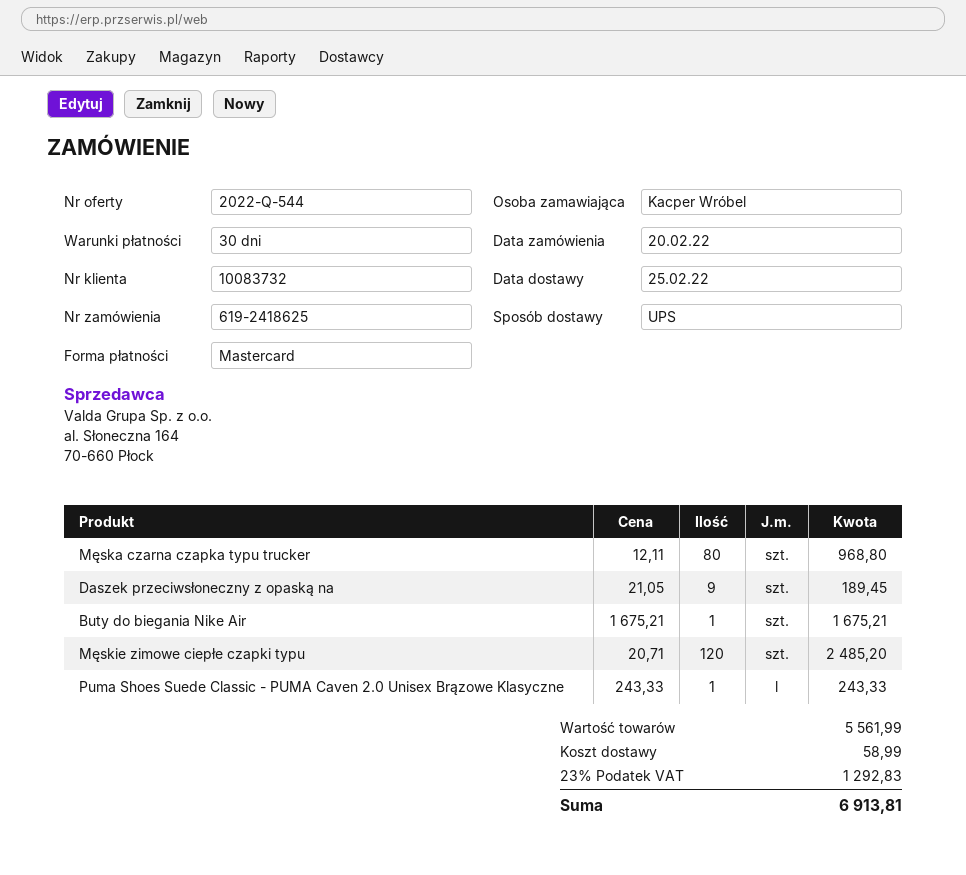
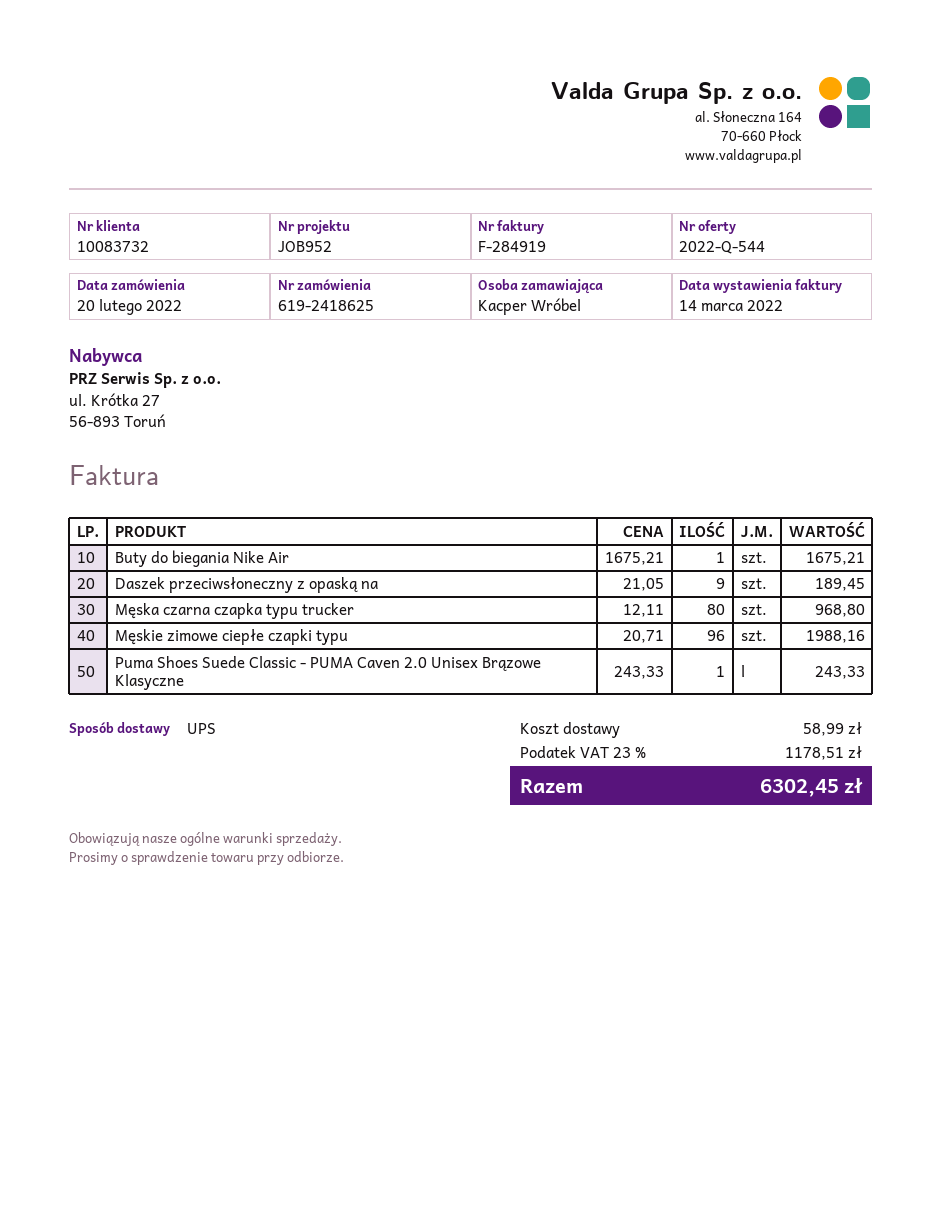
Męskie zimowe ciepłe czapki typu: 120 x 20.71 = 2485.20 -> 96 x 20.71 = 1988.16
tax: 23% = 1292.83 -> 23% = 1178.51
total: 6913.81 -> 6302.45

